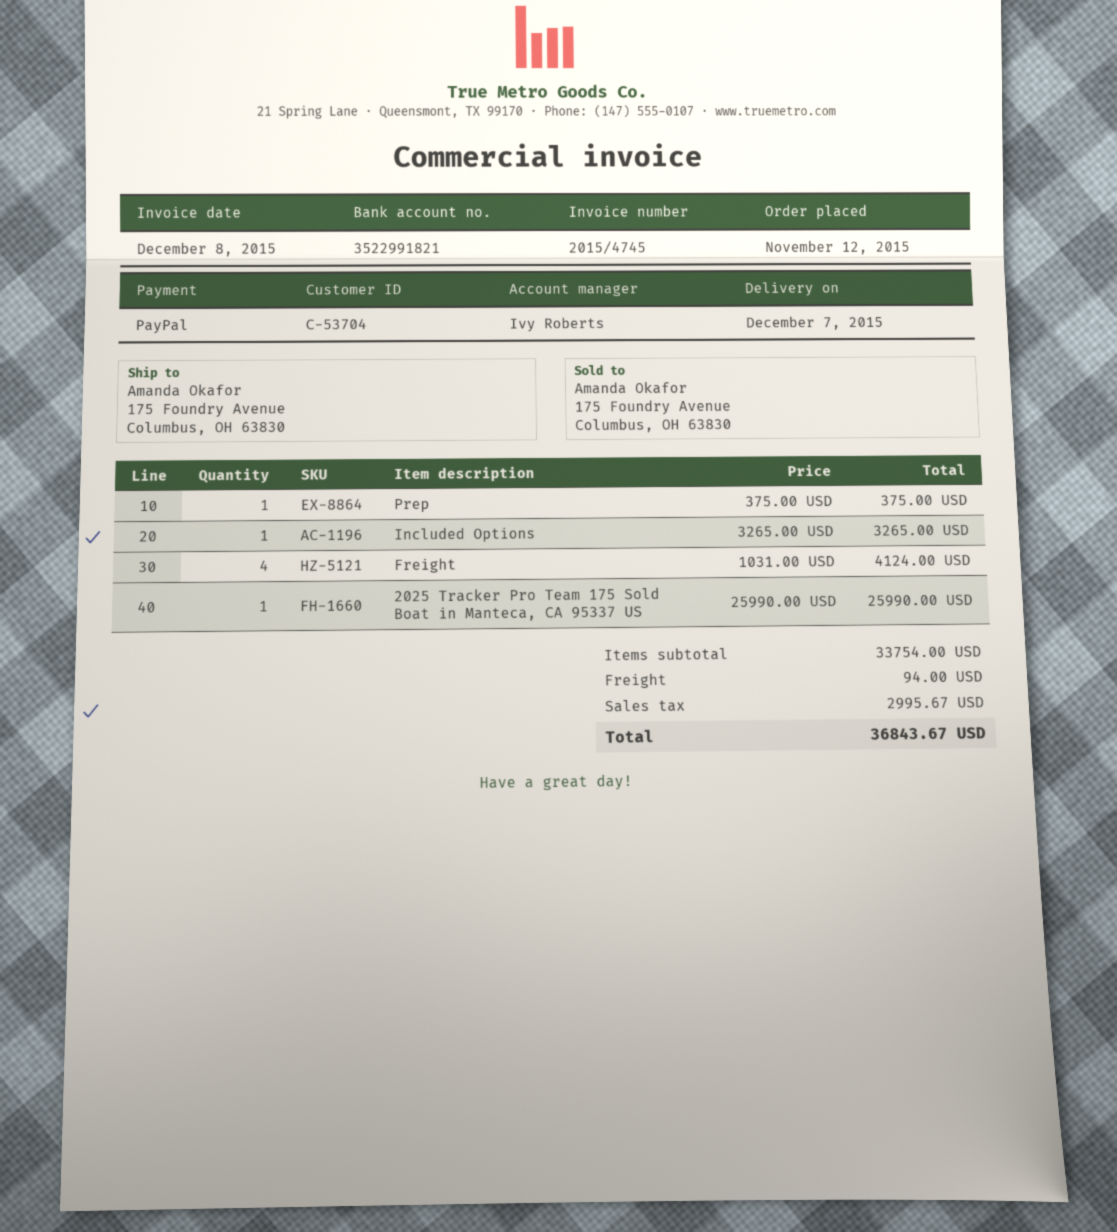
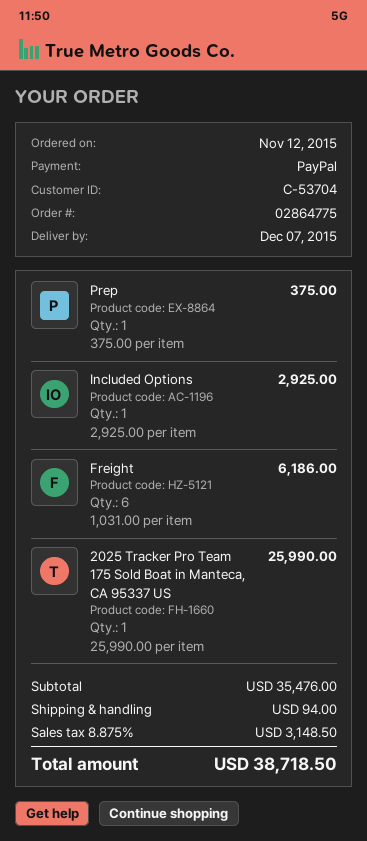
Included Options: 1 x 3265.00 = 3265.00 -> 1 x 2925.00 = 2925.00
Freight: 4 x 1031.00 = 4124.00 -> 6 x 1031.00 = 6186.00
subtotal: 33754.00 -> 35476.00
tax: 2995.67 -> 3148.50
total: 36843.67 -> 38718.50

